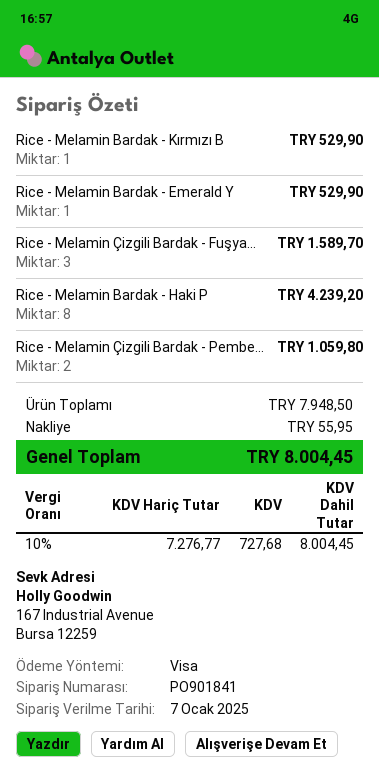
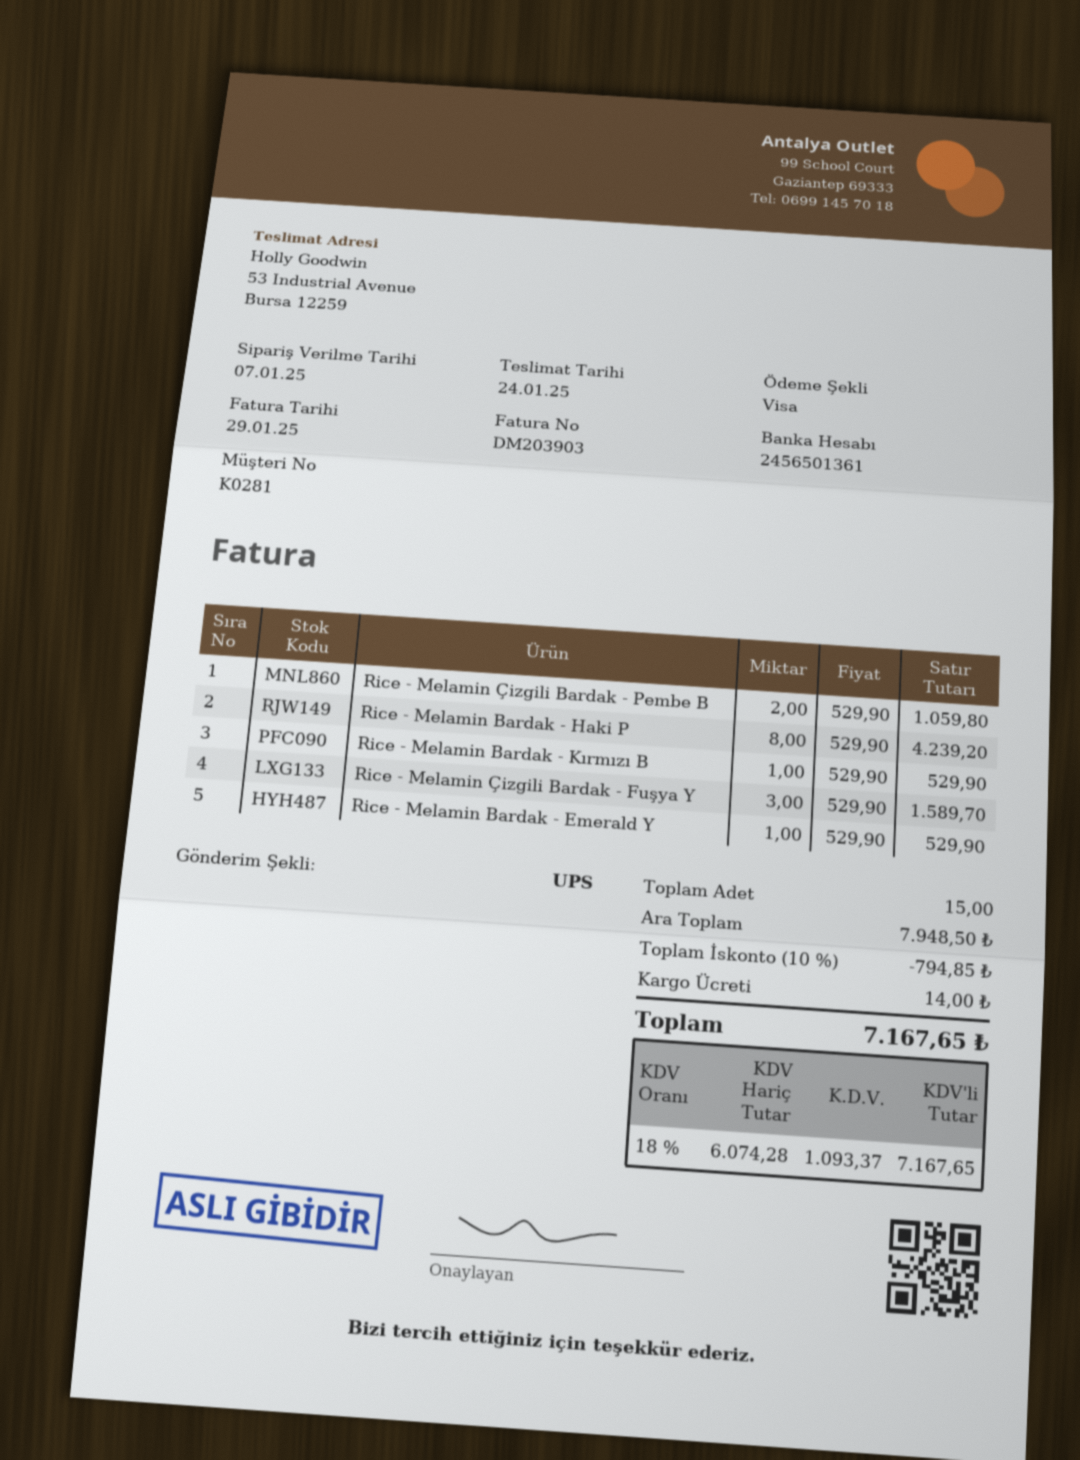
ship to: 167 Industrial Avenue, Bursa 12259 -> 53 Industrial Avenue, Bursa 12259
discount: none -> 10% = 794.85
shipping: 55.95 -> 14.00
net: 7276.77 -> 6074.28
tax: 10% = 727.68 -> 18% = 1093.37
total: 8004.45 -> 7167.65

